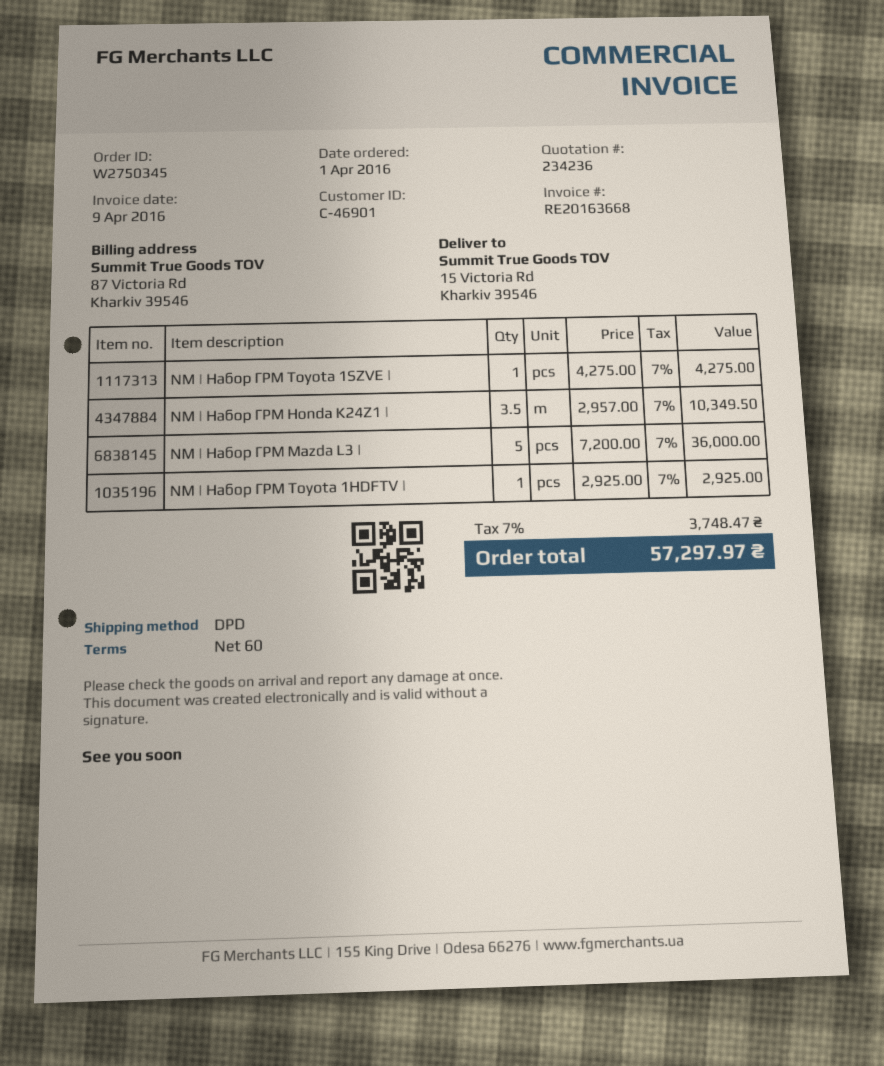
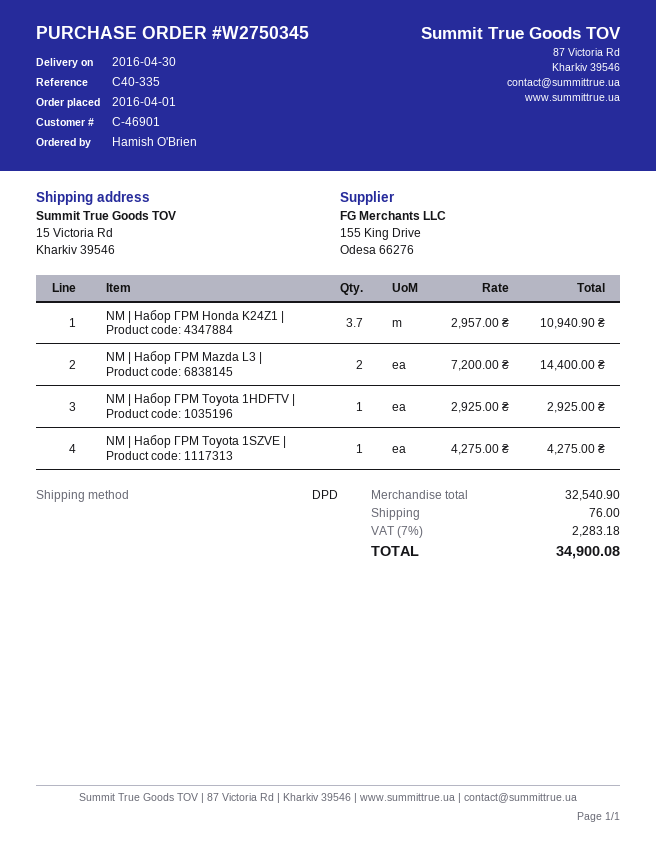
NM | Набор ГРМ Honda K24Z1 |: 3.5 x 2957.00 = 10349.50 -> 3.7 x 2957.00 = 10940.90
NM | Набор ГРМ Mazda L3 |: 5 x 7200.00 = 36000.00 -> 2 x 7200.00 = 14400.00
shipping: none -> 76.00
tax: 7% = 3748.47 -> 7% = 2283.18
total: 57297.97 -> 34900.08

